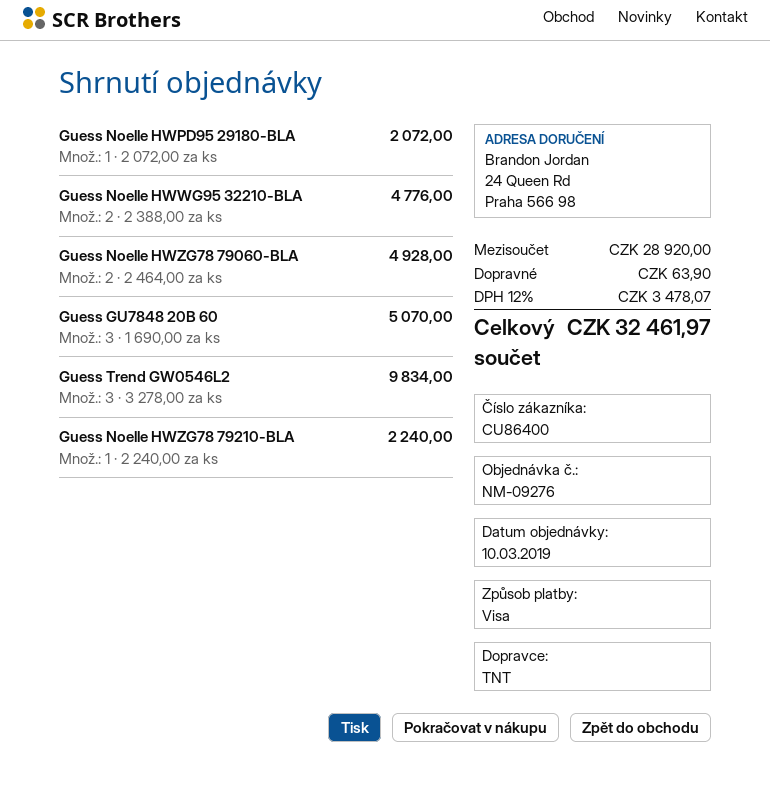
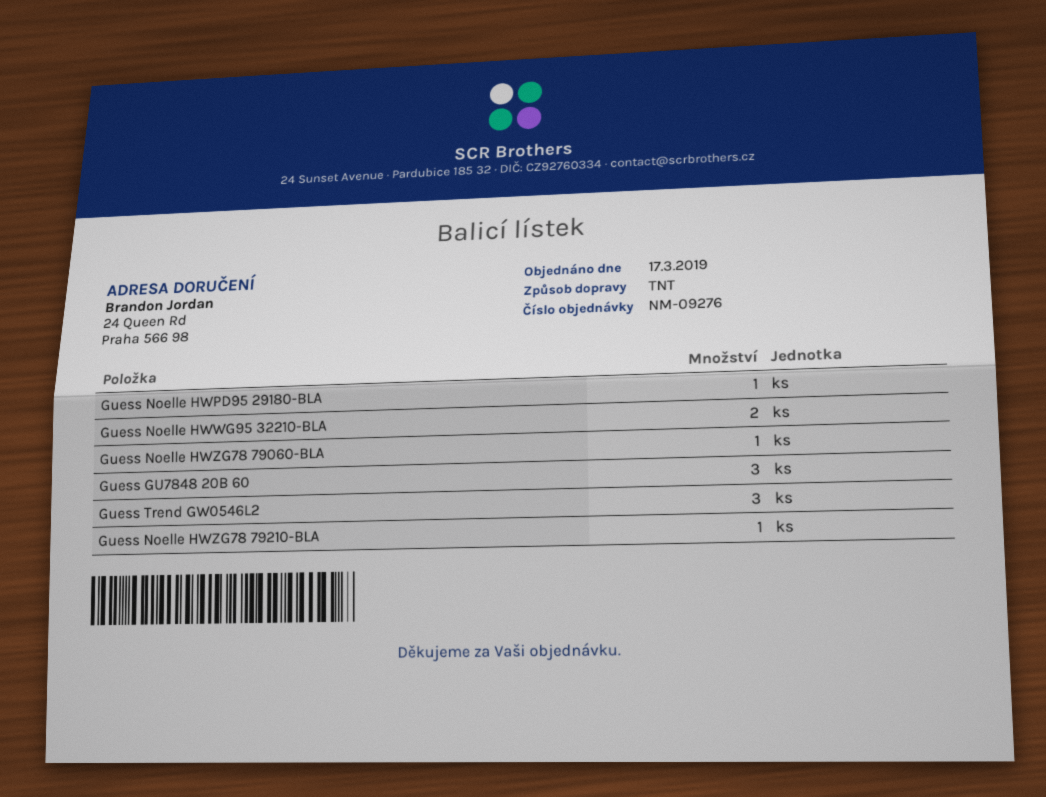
order date: 2019-03-10 -> 2019-03-17
Guess Noelle HWZG78 79060-BLA: 2 -> 1

